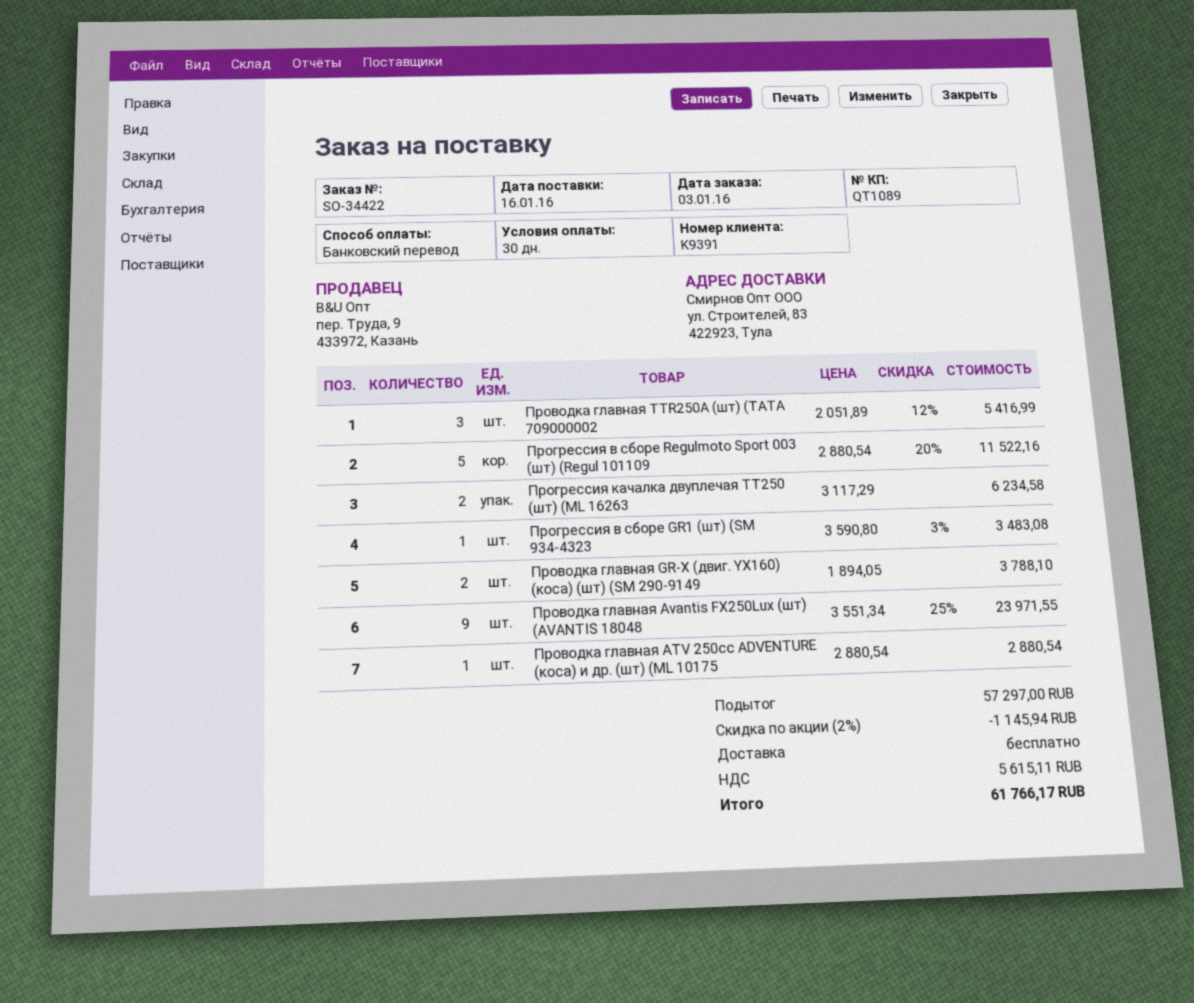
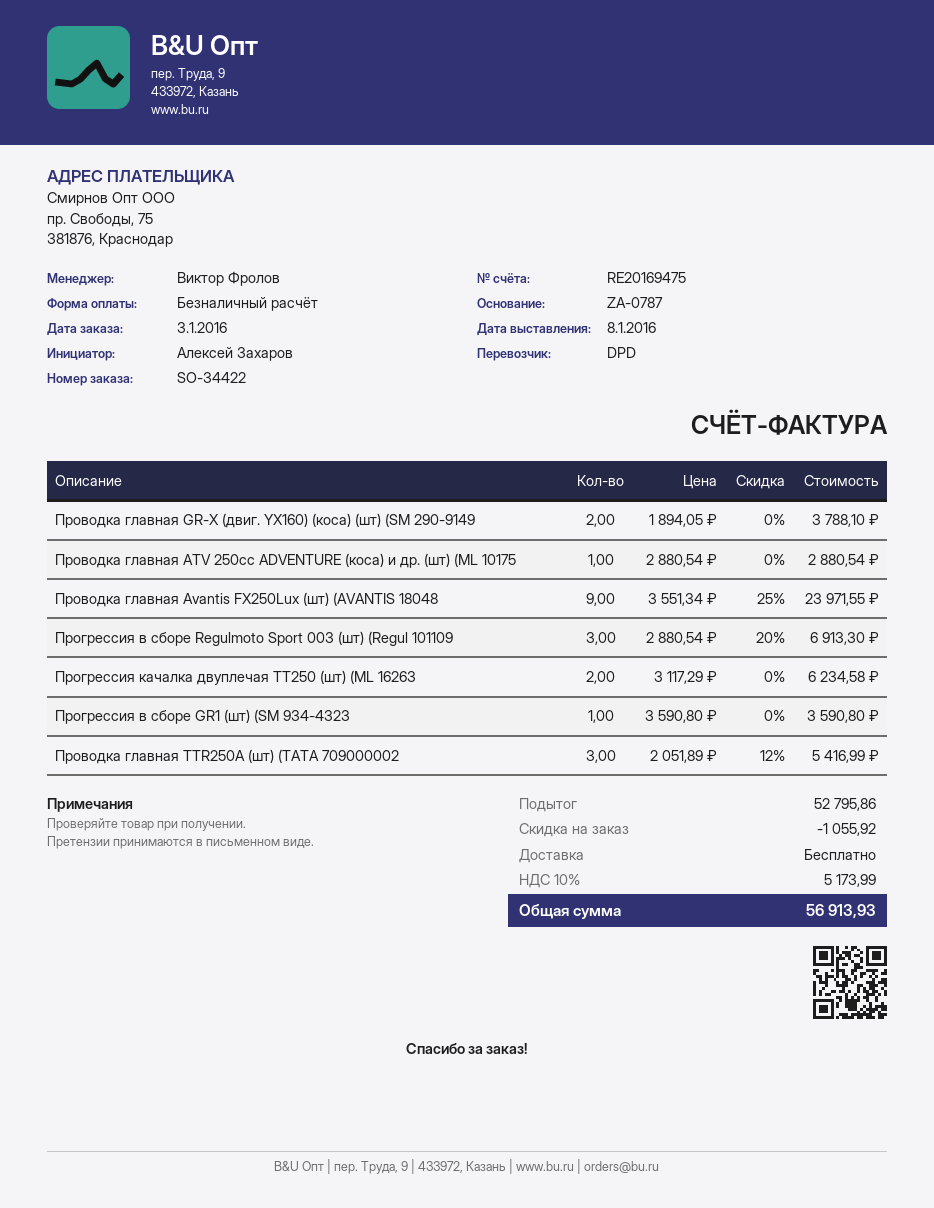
Прогрессия в сборе Regulmoto Sport 003 (шт) (Regul 101109: 5 x 2880.54 - 20% = 11522.16 -> 3 x 2880.54 - 20% = 6913.30
Прогрессия в сборе GR1 (шт) (SM 934-4323: 1 x 3590.80 - 3% = 3483.08 -> 1 x 3590.80 = 3590.80
subtotal: 57297.00 -> 52795.86
discount: 1145.94 -> 1055.92
tax: 5615.11 -> 5173.99
total: 61766.17 -> 56913.93

